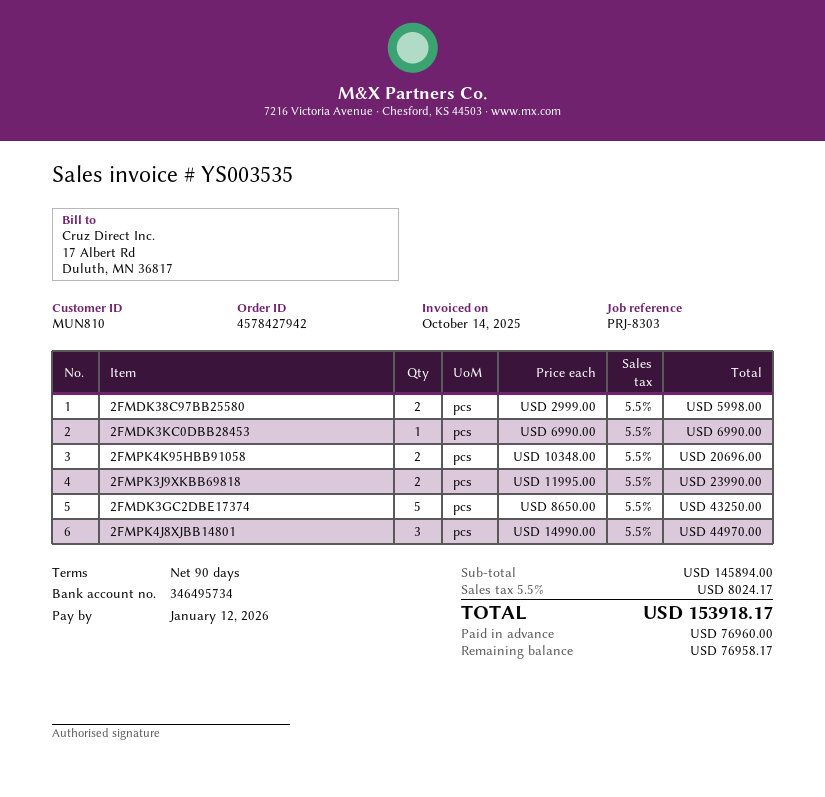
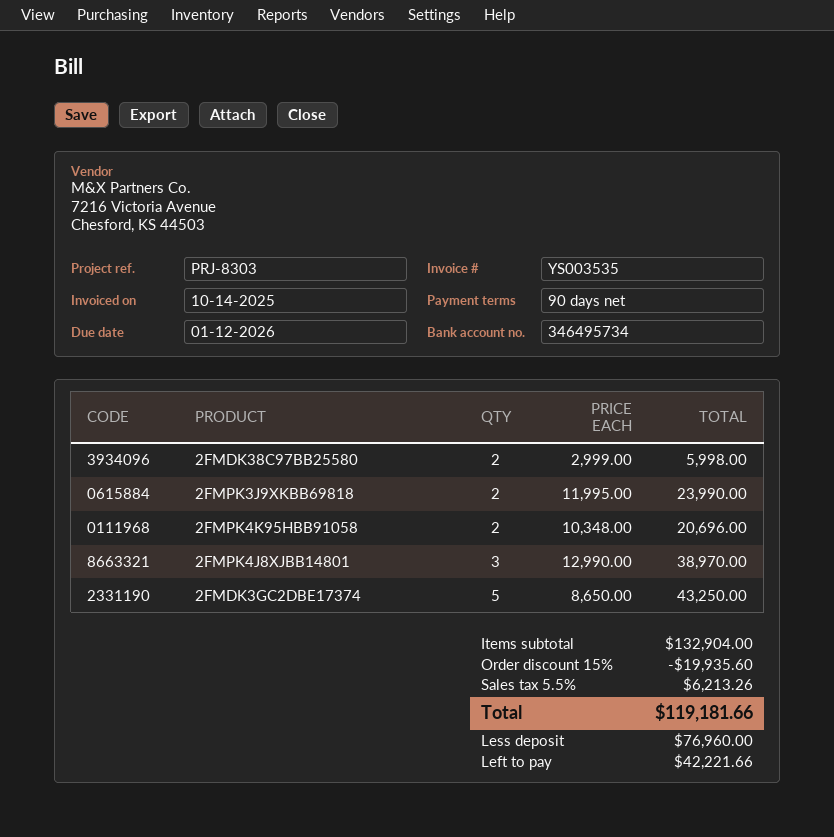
2FMDK3KC0DBB28453: 1 x 6990.00 = 6990.00 -> none
2FMPK4J8XJBB14801: 3 x 14990.00 = 44970.00 -> 3 x 12990.00 = 38970.00
subtotal: 145894.00 -> 132904.00
discount: none -> 15% = 19935.60
tax: 5.5% = 8024.17 -> 5.5% = 6213.26
total: 153918.17 -> 119181.66
balance: 76958.17 -> 42221.66

